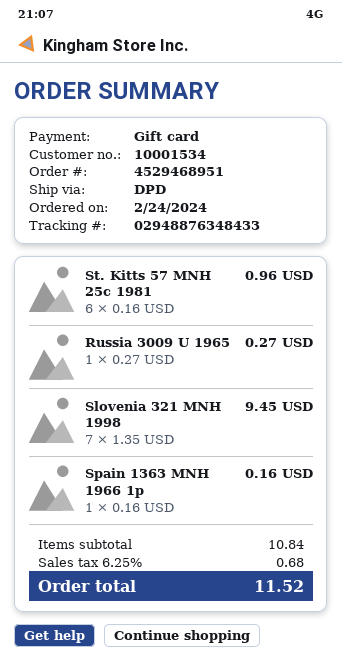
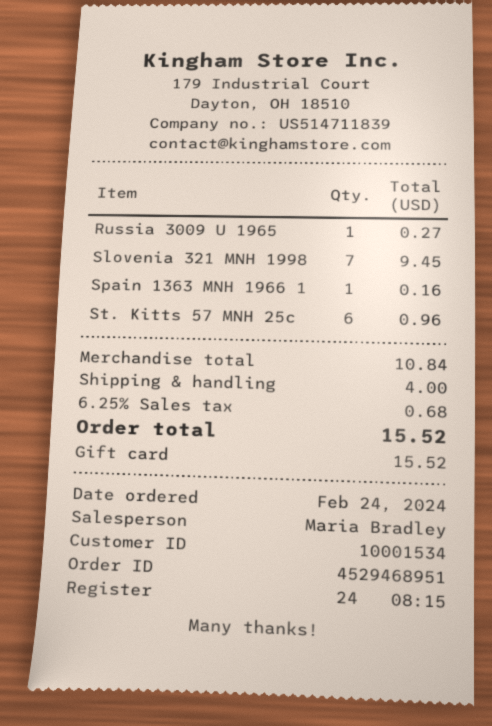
shipping: none -> 4.00
total: 11.52 -> 15.52

